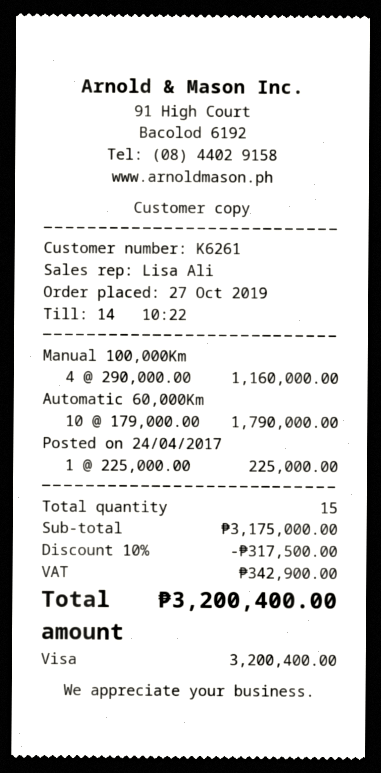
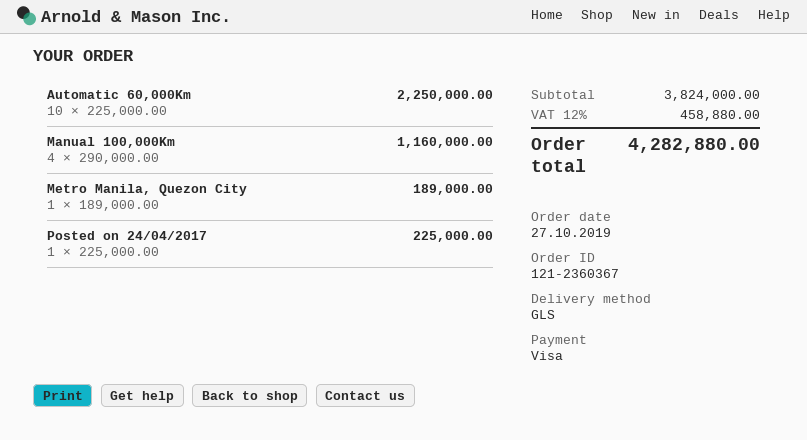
Automatic 60,000Km: 10 x 179000.00 = 1790000.00 -> 10 x 225000.00 = 2250000.00
Metro Manila, Quezon City: none -> 1 x 189000.00 = 189000.00
subtotal: 3175000.00 -> 3824000.00
discount: 10% = 317500.00 -> none
tax: 342900.00 -> 458880.00
total: 3200400.00 -> 4282880.00

